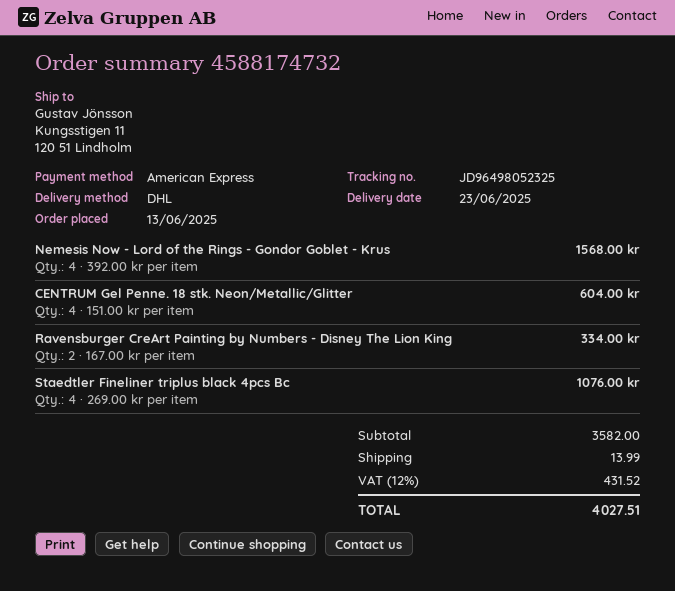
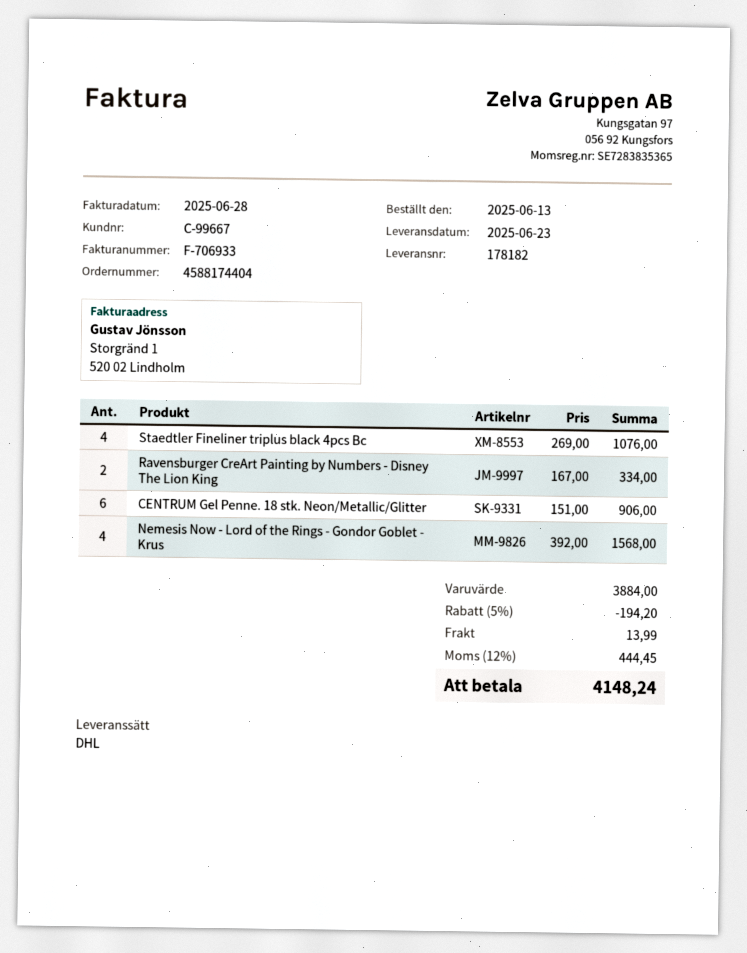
order number: 4588174732 -> 4588174404
CENTRUM Gel Penne. 18 stk. Neon/Metallic/Glitter: 4 x 151.00 = 604.00 -> 6 x 151.00 = 906.00
subtotal: 3582.00 -> 3884.00
discount: none -> 5% = 194.20
tax: 12% = 431.52 -> 12% = 444.45
total: 4027.51 -> 4148.24

